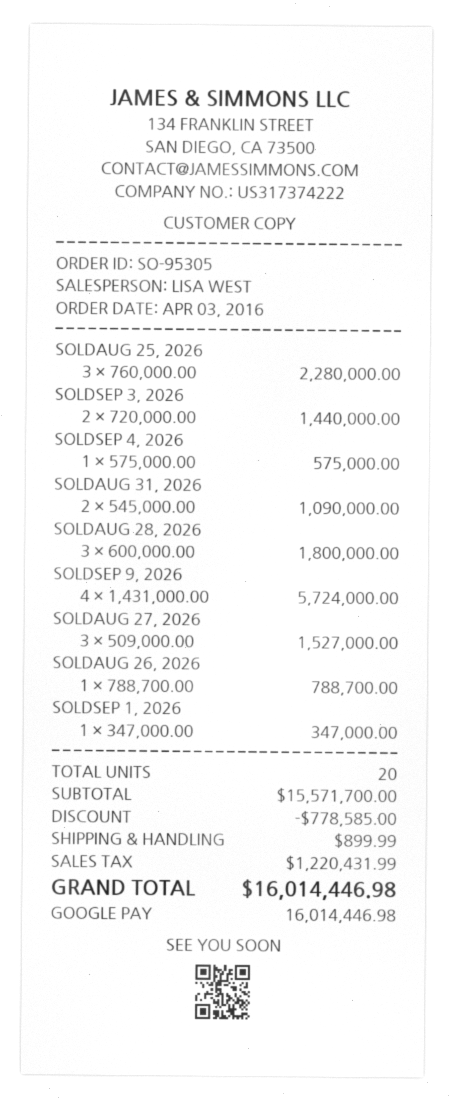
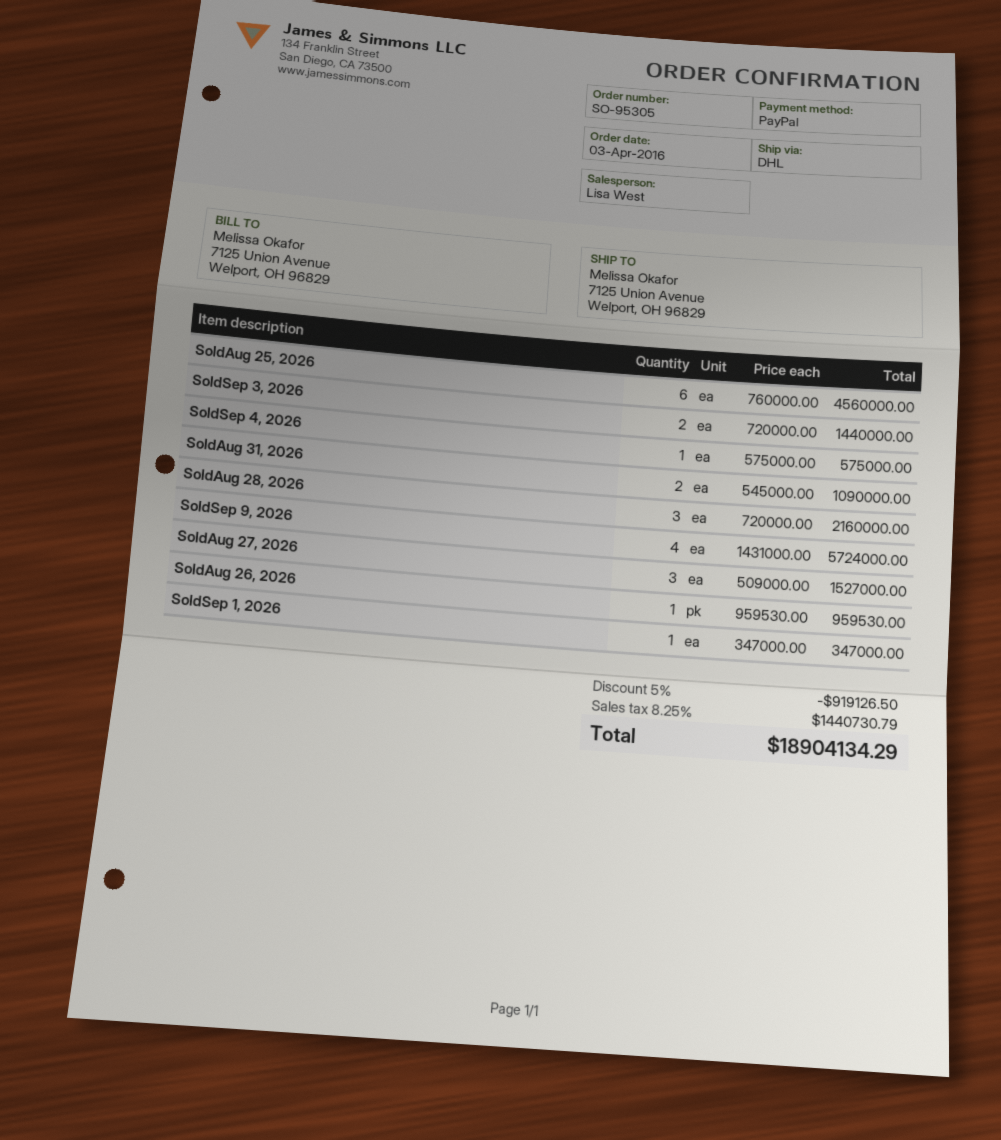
payment method: Google Pay -> PayPal
SOLDAUG 25, 2026: 3 x 760000.00 = 2280000.00 -> 6 x 760000.00 = 4560000.00
SOLDAUG 28, 2026: 3 x 600000.00 = 1800000.00 -> 3 x 720000.00 = 2160000.00
SOLDAUG 26, 2026: 1 x 788700.00 = 788700.00 -> 1 x 959530.00 = 959530.00
discount: 778585.00 -> 919126.50
shipping: 899.99 -> none
tax: 1220431.99 -> 1440730.79
total: 16014446.98 -> 18904134.29

